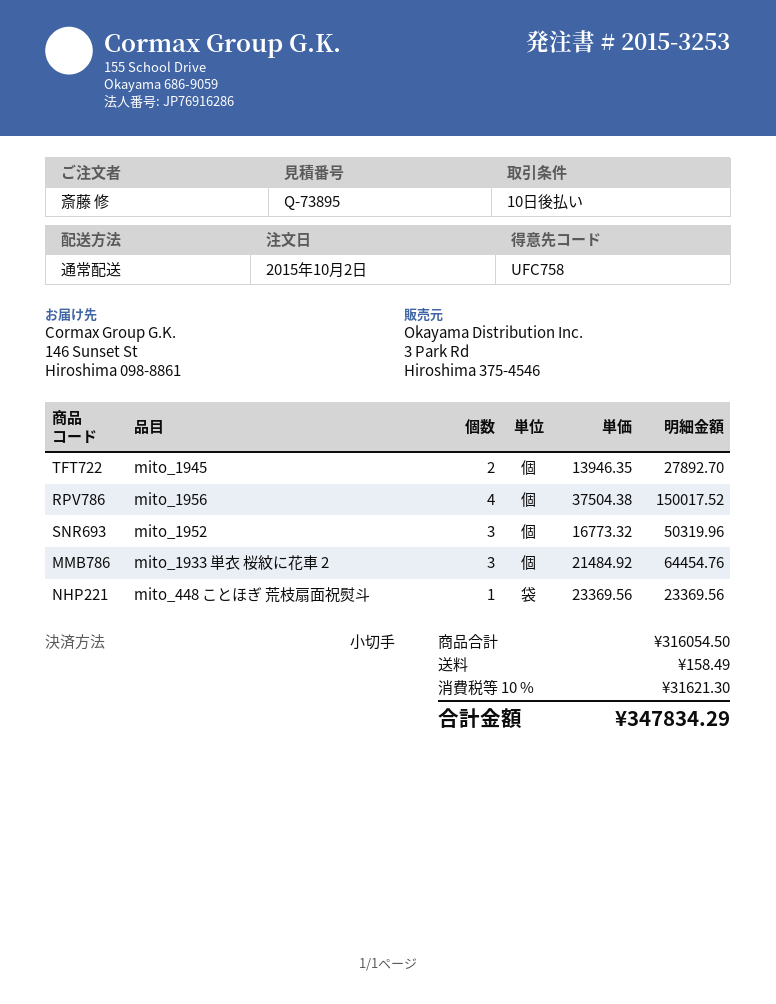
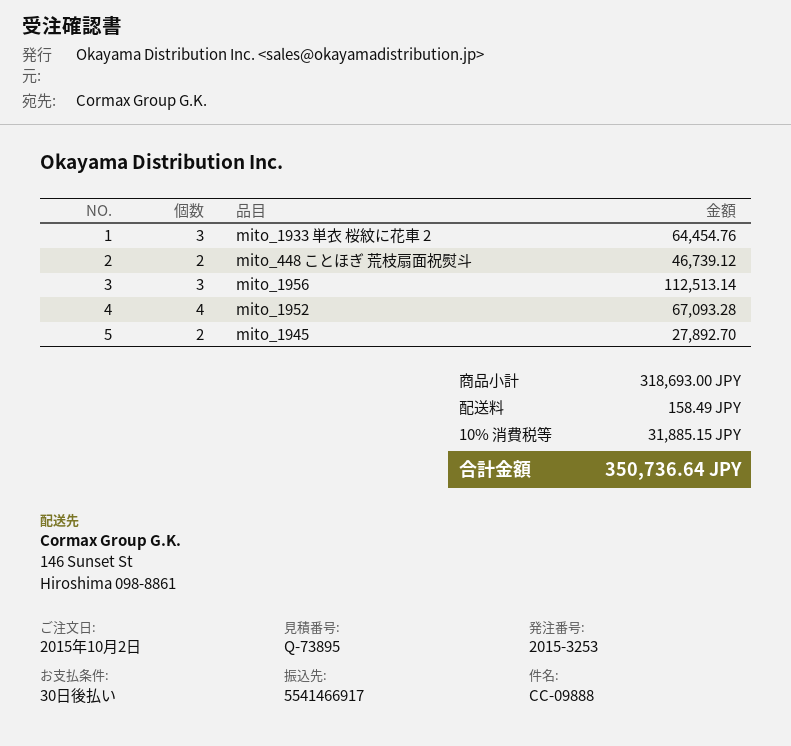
payment terms: 10 days -> 30 days
mito_1956: 4 for 150017.52 -> 3 for 112513.14
mito_1952: 3 for 50319.96 -> 4 for 67093.28
mito_448 ことほぎ 荒枝扇面祝熨斗: 1 for 23369.56 -> 2 for 46739.12
subtotal: 316054.50 -> 318693.00
tax: 10% = 31621.30 -> 10% = 31885.15
total: 347834.29 -> 350736.64

